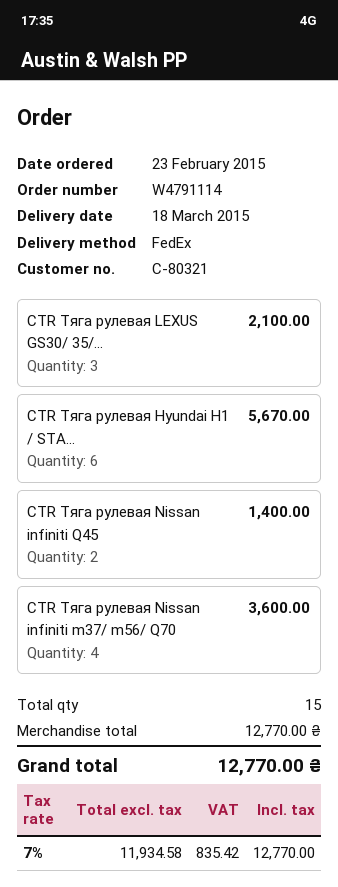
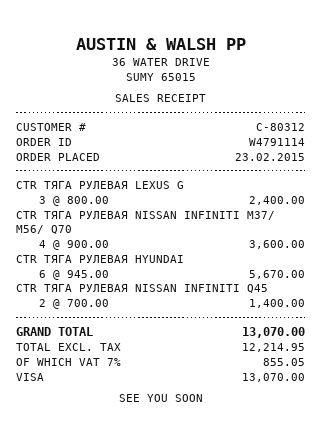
customer number: C-80321 -> C-80312
CTR Тяга рулевая LEXUS GS30/ 35/...: 3 for 2100.00 -> 3 for 2400.00
net: 11934.58 -> 12214.95
tax: 7% = 835.42 -> 7% = 855.05
total: 12770.00 -> 13070.00

